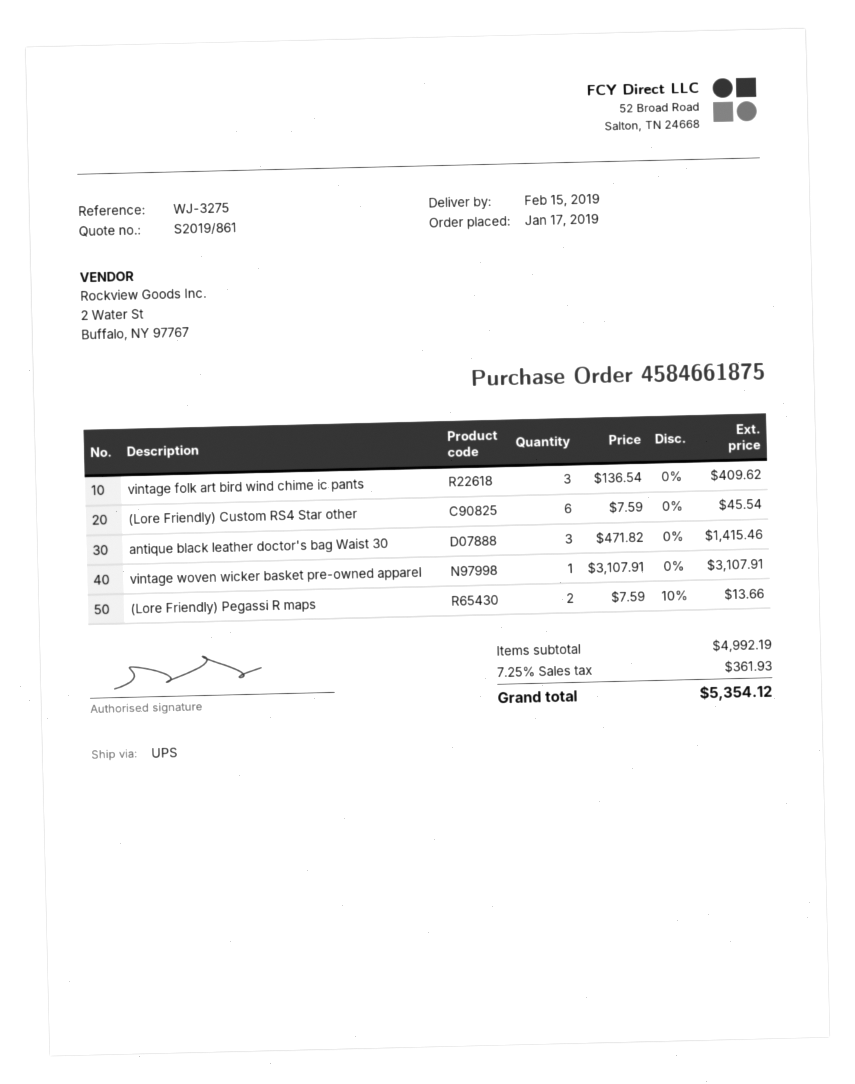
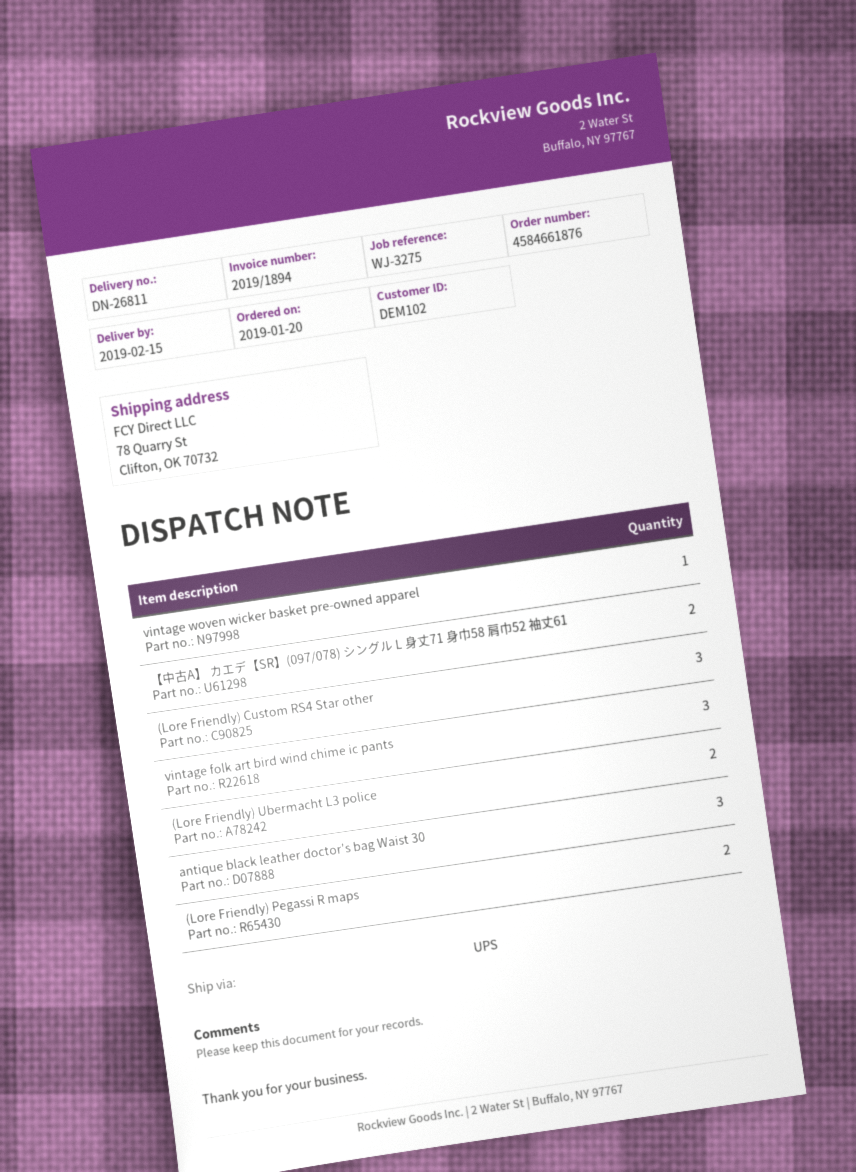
order number: 4584661875 -> 4584661876
order date: 2019-01-17 -> 2019-01-20
(Lore Friendly) Custom RS4 Star other: 6 -> 3
【中古A】 カエデ【SR】(097/078) シングル L 身丈71 身巾58 肩巾52 袖丈61: none -> 2
(Lore Friendly) Ubermacht L3 police: none -> 2

